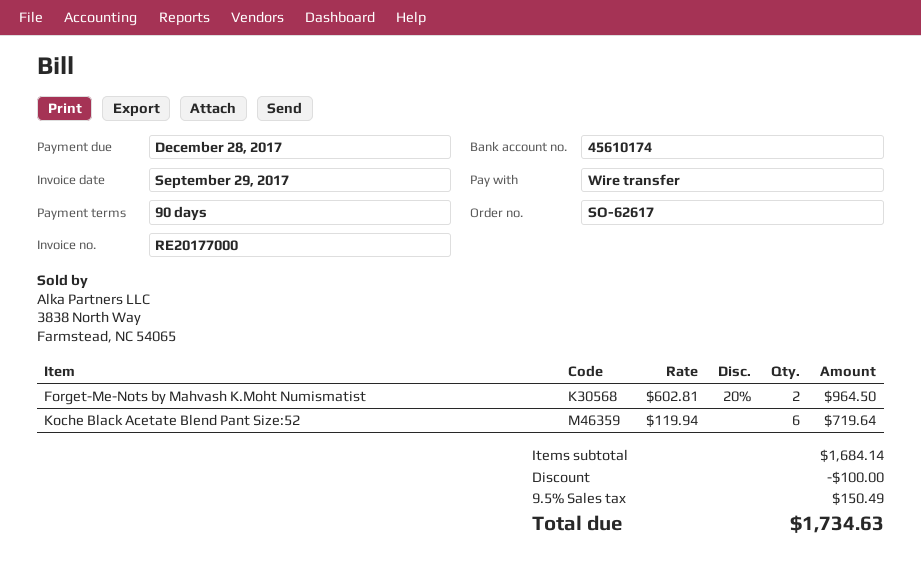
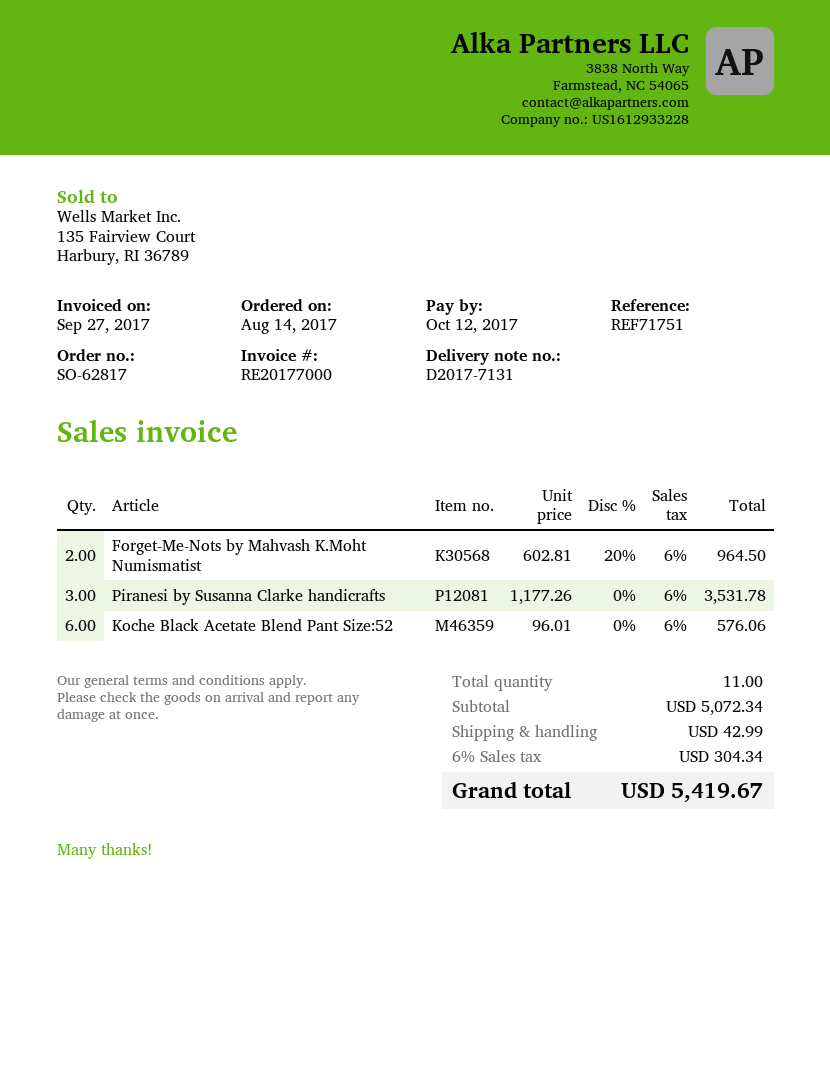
order number: SO-62617 -> SO-62817
invoice date: 2017-09-29 -> 2017-09-27
due date: 2017-12-28 -> 2017-10-12
Koche Black Acetate Blend Pant Size:52: 6 x 119.94 = 719.64 -> 6 x 96.01 = 576.06
Piranesi by Susanna Clarke handicrafts: none -> 3 x 1177.26 = 3531.78
subtotal: 1684.14 -> 5072.34
discount: 100.00 -> none
shipping: none -> 42.99
tax: 9.5% = 150.49 -> 6% = 304.34
total: 1734.63 -> 5419.67

